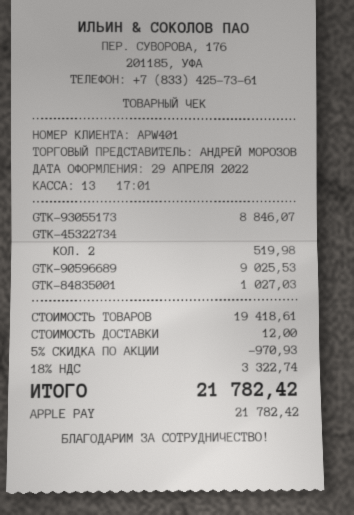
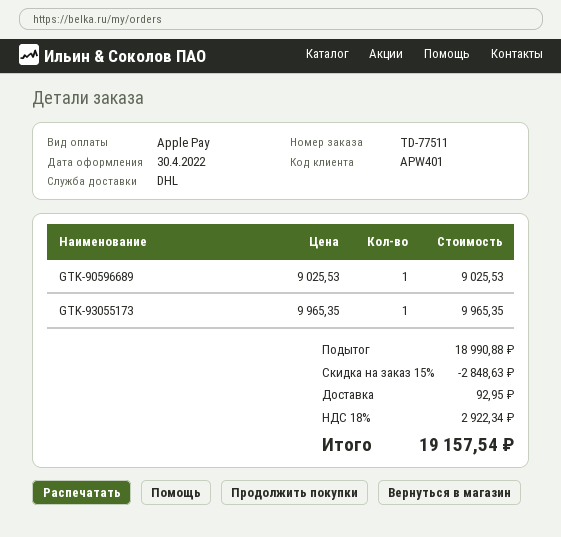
order date: 2022-04-29 -> 2022-04-30
GTK-93055173: 1 for 8846.07 -> 1 for 9965.35
GTK-45322734: 2 for 519.98 -> none
GTK-84835001: 1 for 1027.03 -> none
subtotal: 19418.61 -> 18990.88
discount: 5% = 970.93 -> 15% = 2848.63
shipping: 12.00 -> 92.95
tax: 18% = 3322.74 -> 18% = 2922.34
total: 21782.42 -> 19157.54

